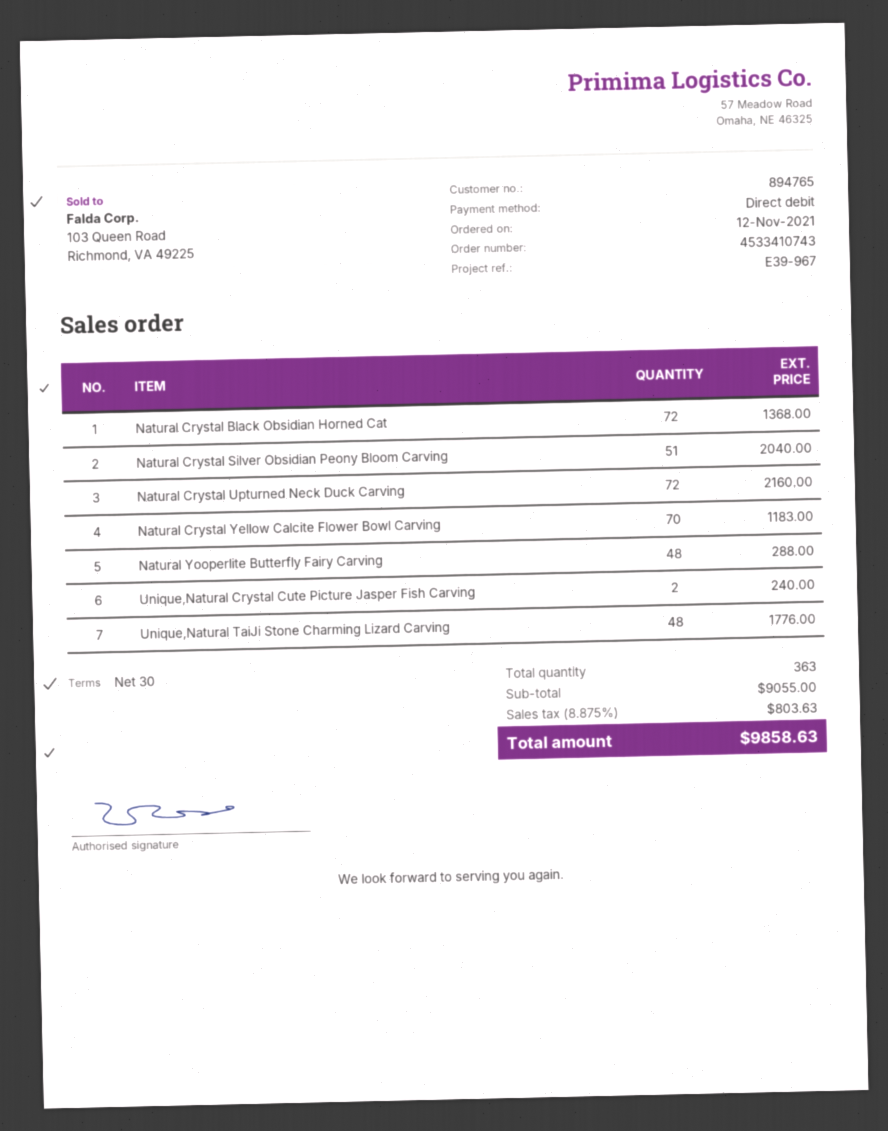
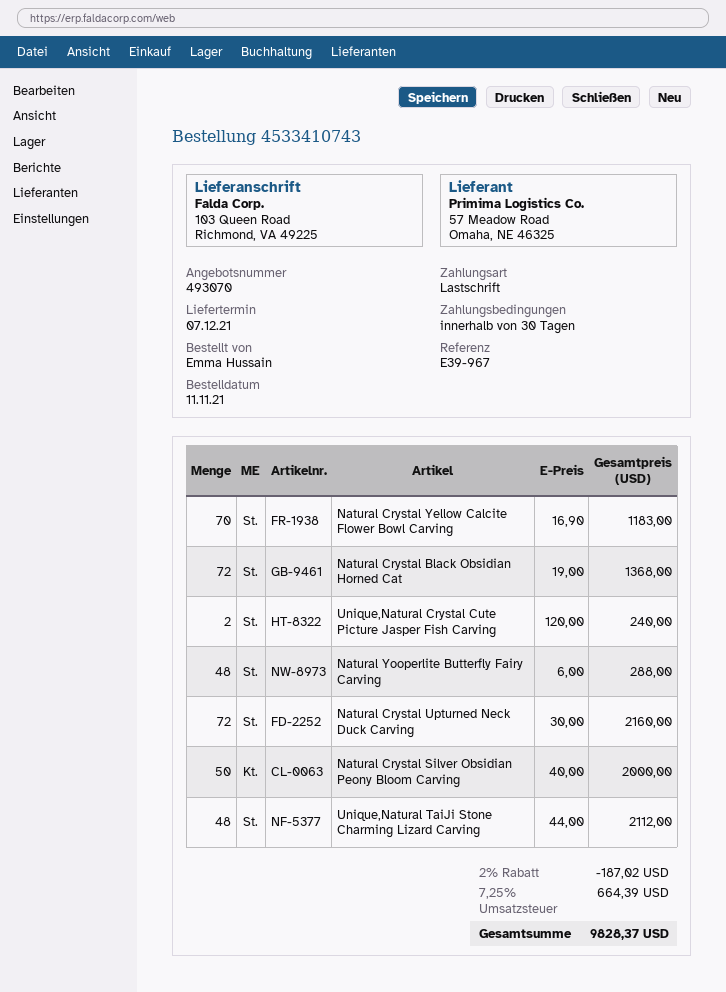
order date: 2021-11-12 -> 2021-11-11
Natural Crystal Silver Obsidian Peony Bloom Carving: 51 for 2040.00 -> 50 for 2000.00
Unique,Natural TaiJi Stone Charming Lizard Carving: 48 for 1776.00 -> 48 for 2112.00
discount: none -> 2% = 187.02
tax: 8.875% = 803.63 -> 7.25% = 664.39
total: 9858.63 -> 9828.37

